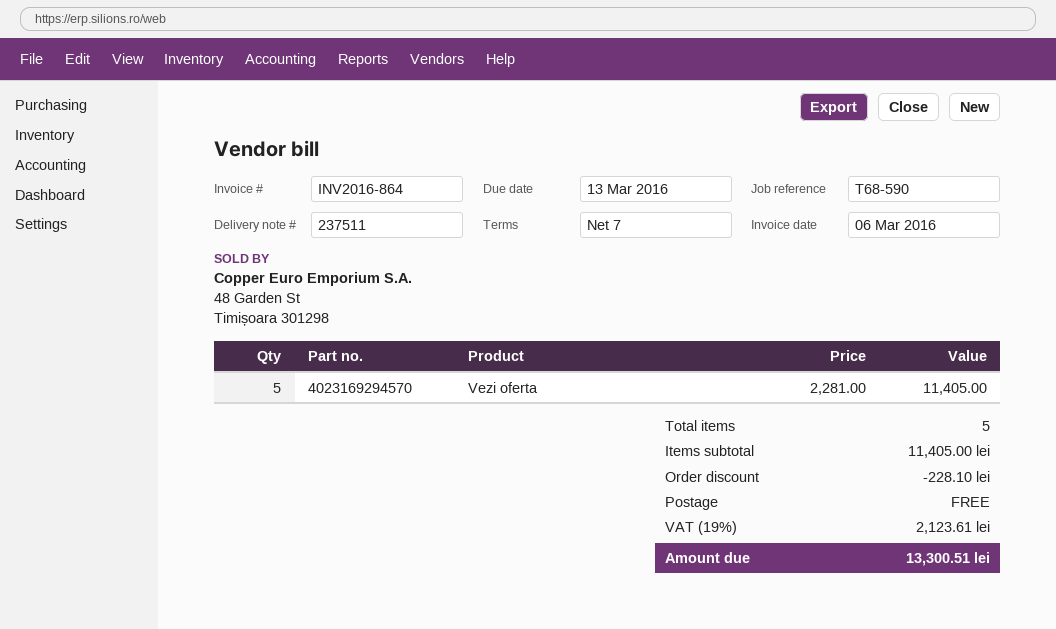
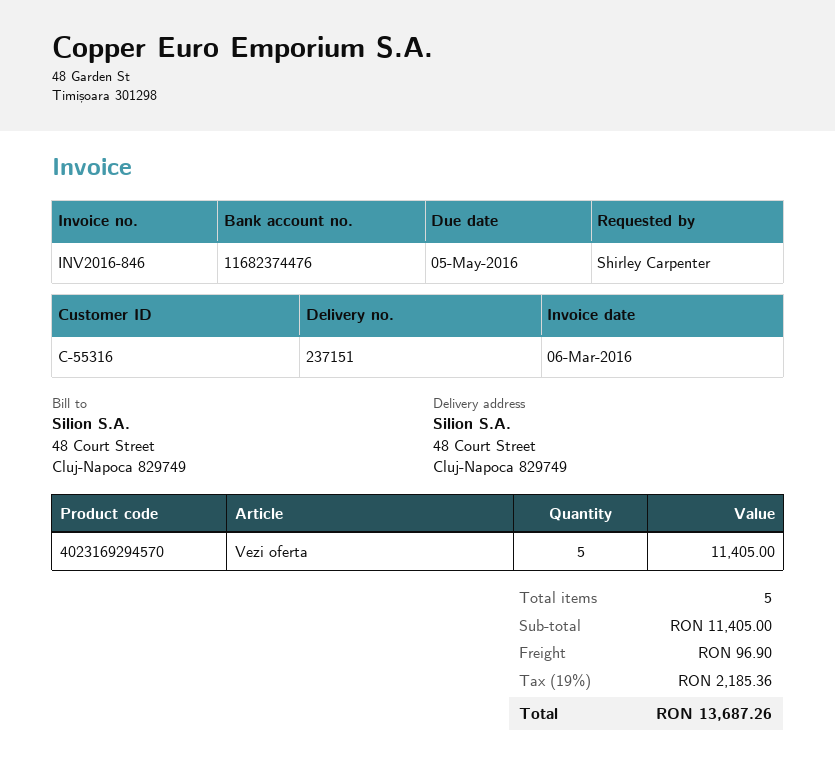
delivery note number: 237511 -> 237151
invoice number: INV2016-864 -> INV2016-846
due date: 2016-03-13 -> 2016-05-05
discount: 228.10 -> none
shipping: 0.00 -> 96.90
tax: 19% = 2123.61 -> 19% = 2185.36
total: 13300.51 -> 13687.26

